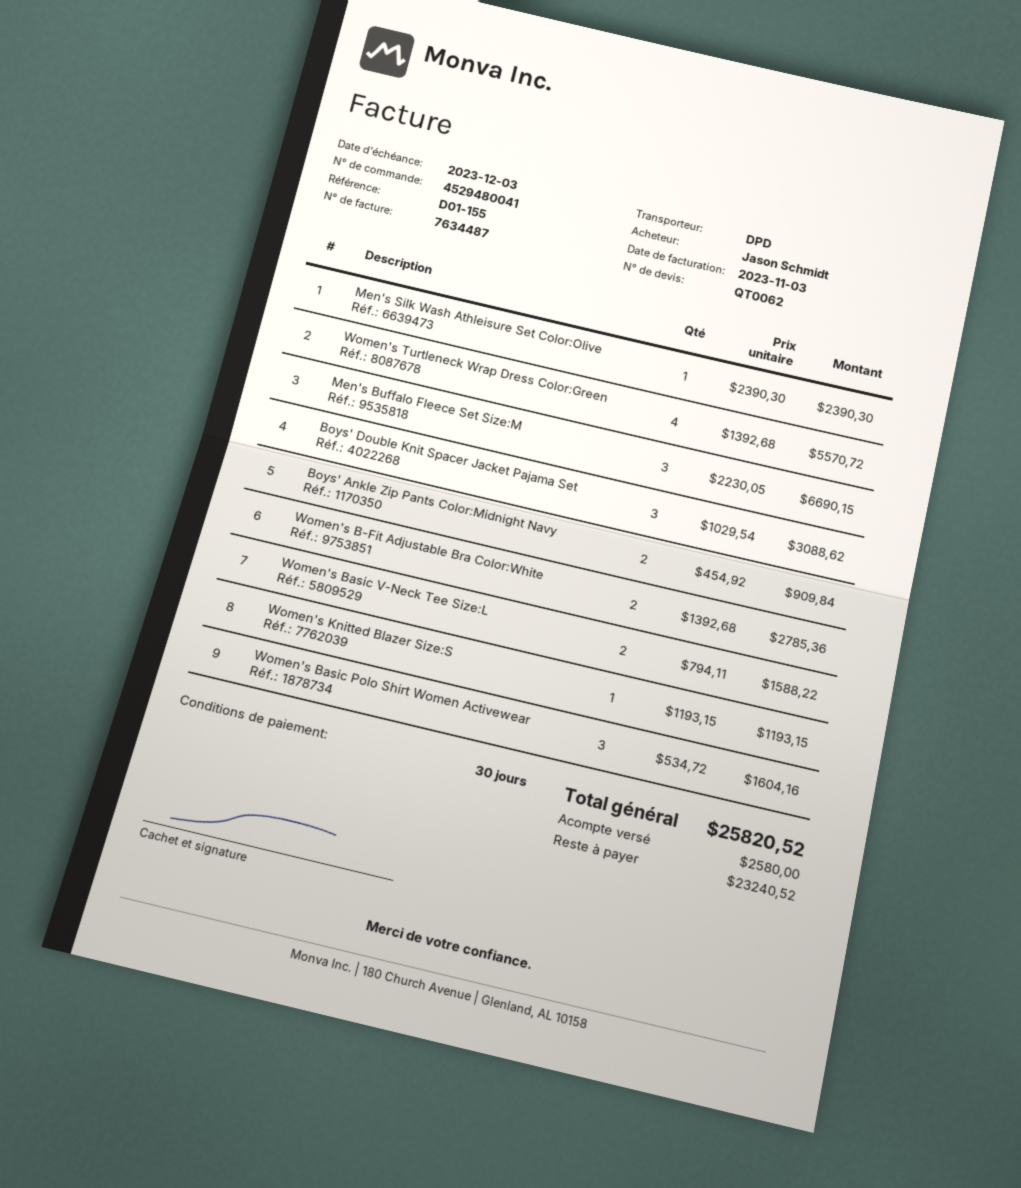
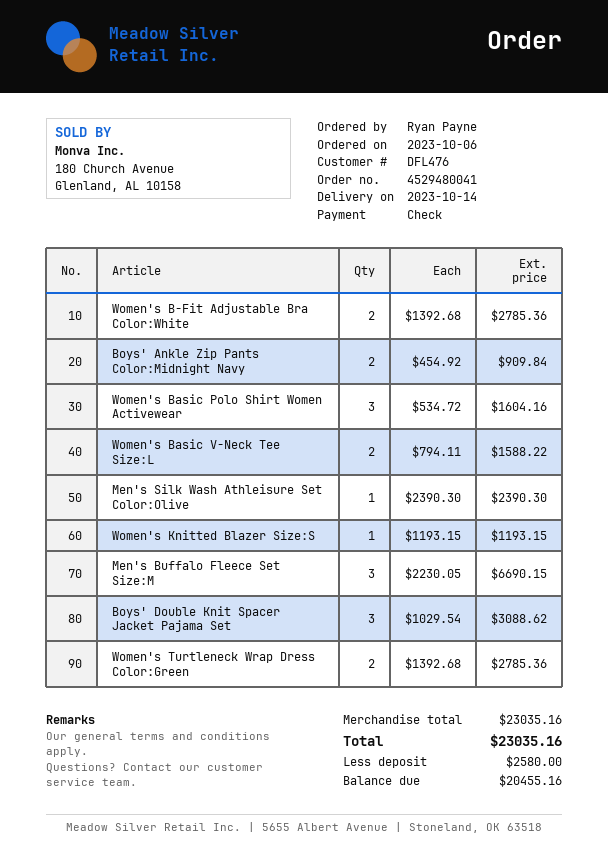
ordered by: Jason Schmidt -> Ryan Payne
Women's Turtleneck Wrap Dress Color:Green: 4 x 1392.68 = 5570.72 -> 2 x 1392.68 = 2785.36
total: 25820.52 -> 23035.16
balance: 23240.52 -> 20455.16

